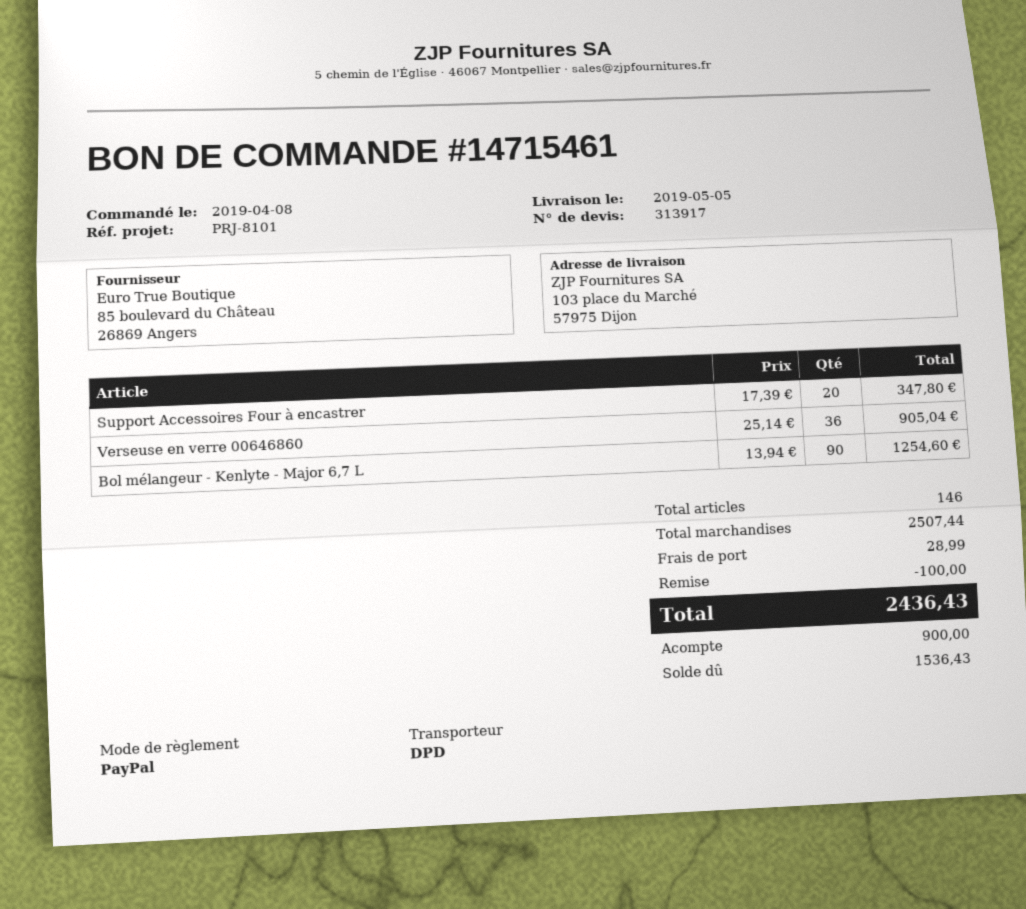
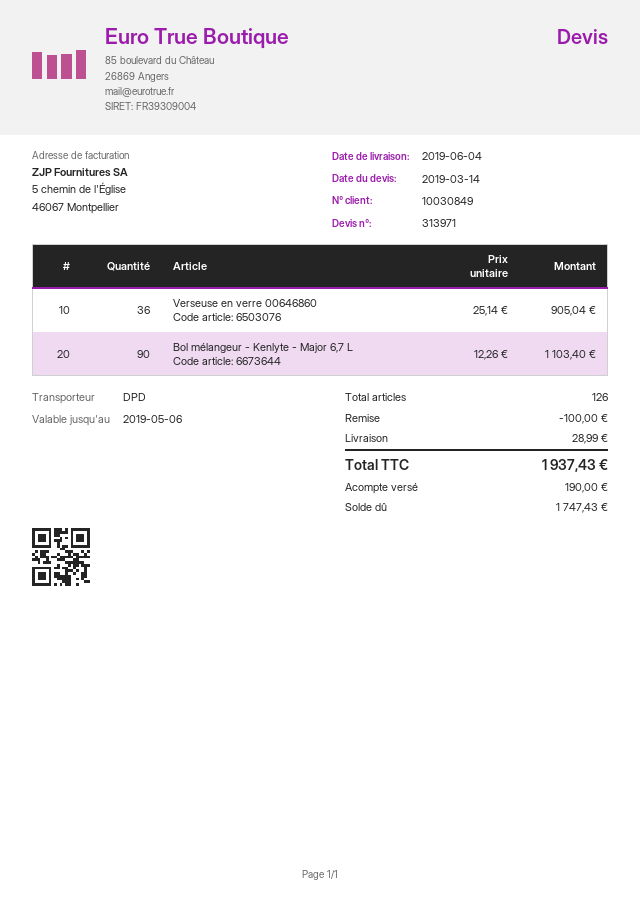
quote number: 313917 -> 313971
delivery date: 2019-05-05 -> 2019-06-04
Support Accessoires Four à encastrer: 20 x 17.39 = 347.80 -> none
Bol mélangeur - Kenlyte - Major 6,7 L: 90 x 13.94 = 1254.60 -> 90 x 12.26 = 1103.40
total quantity: 146 -> 126
total: 2436.43 -> 1937.43
deposit: 900.00 -> 190.00
balance: 1536.43 -> 1747.43

